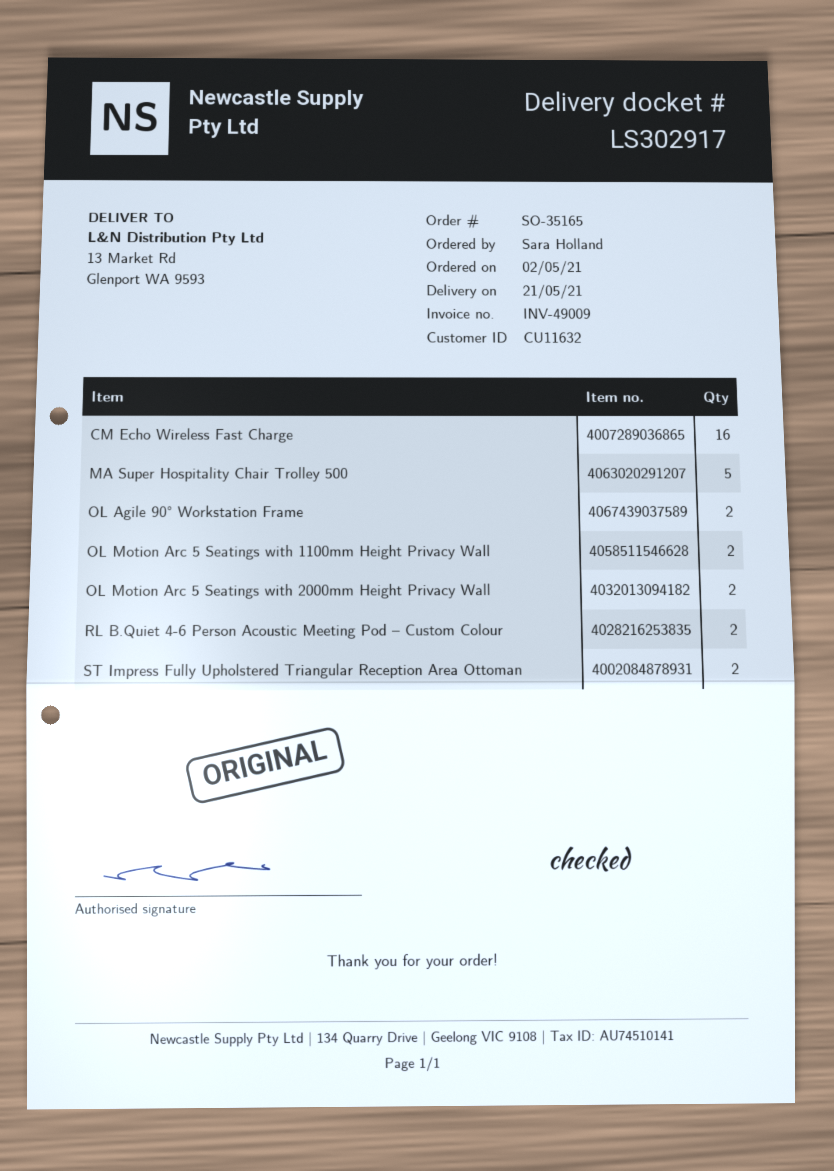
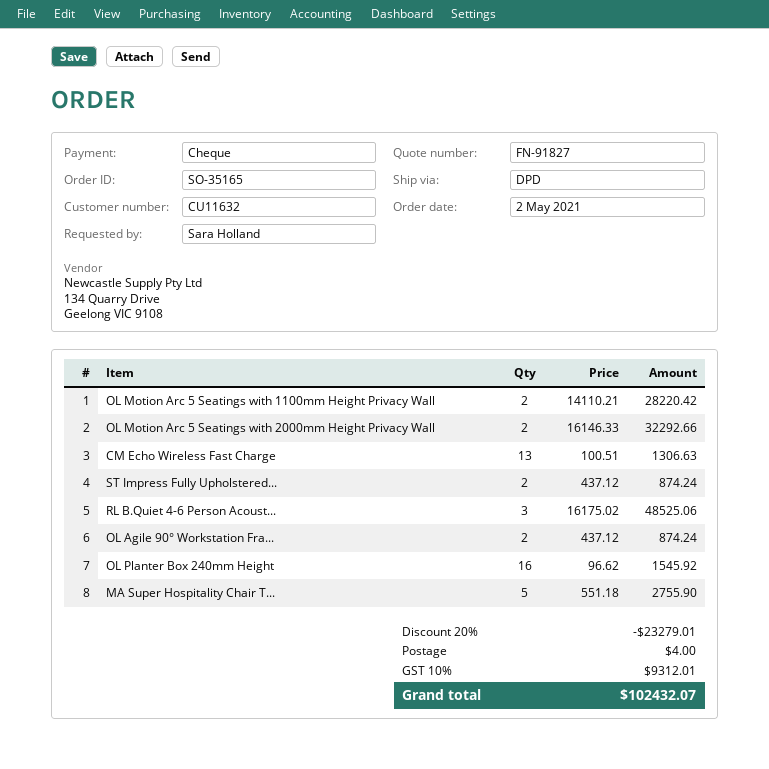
CM Echo Wireless Fast Charge: 16 -> 13
RL B.Quiet 4-6 Person Acoustic Meeting Pod – Custom Colour: 2 -> 3
OL Planter Box 240mm Height: none -> 16

